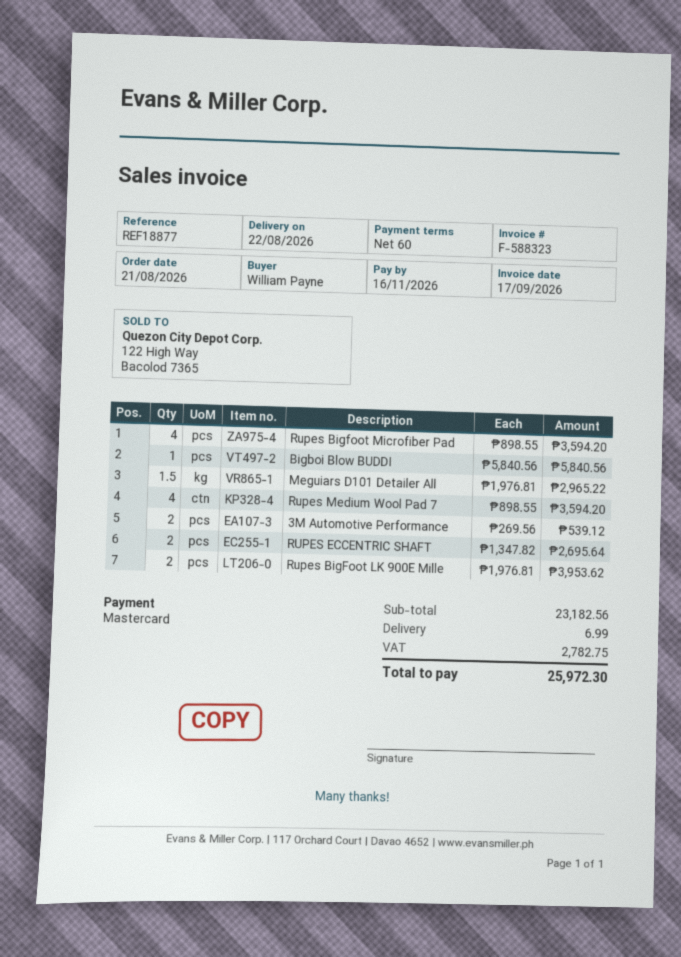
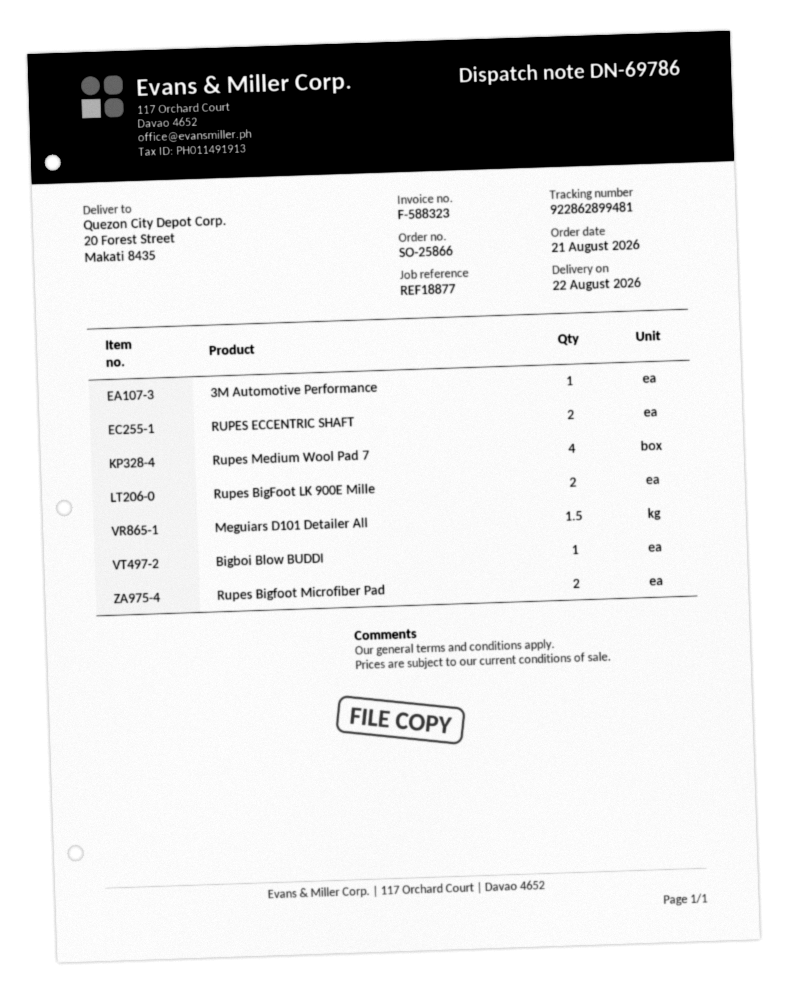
Rupes Bigfoot Microfiber Pad: 4 -> 2
3M Automotive Performance: 2 -> 1

